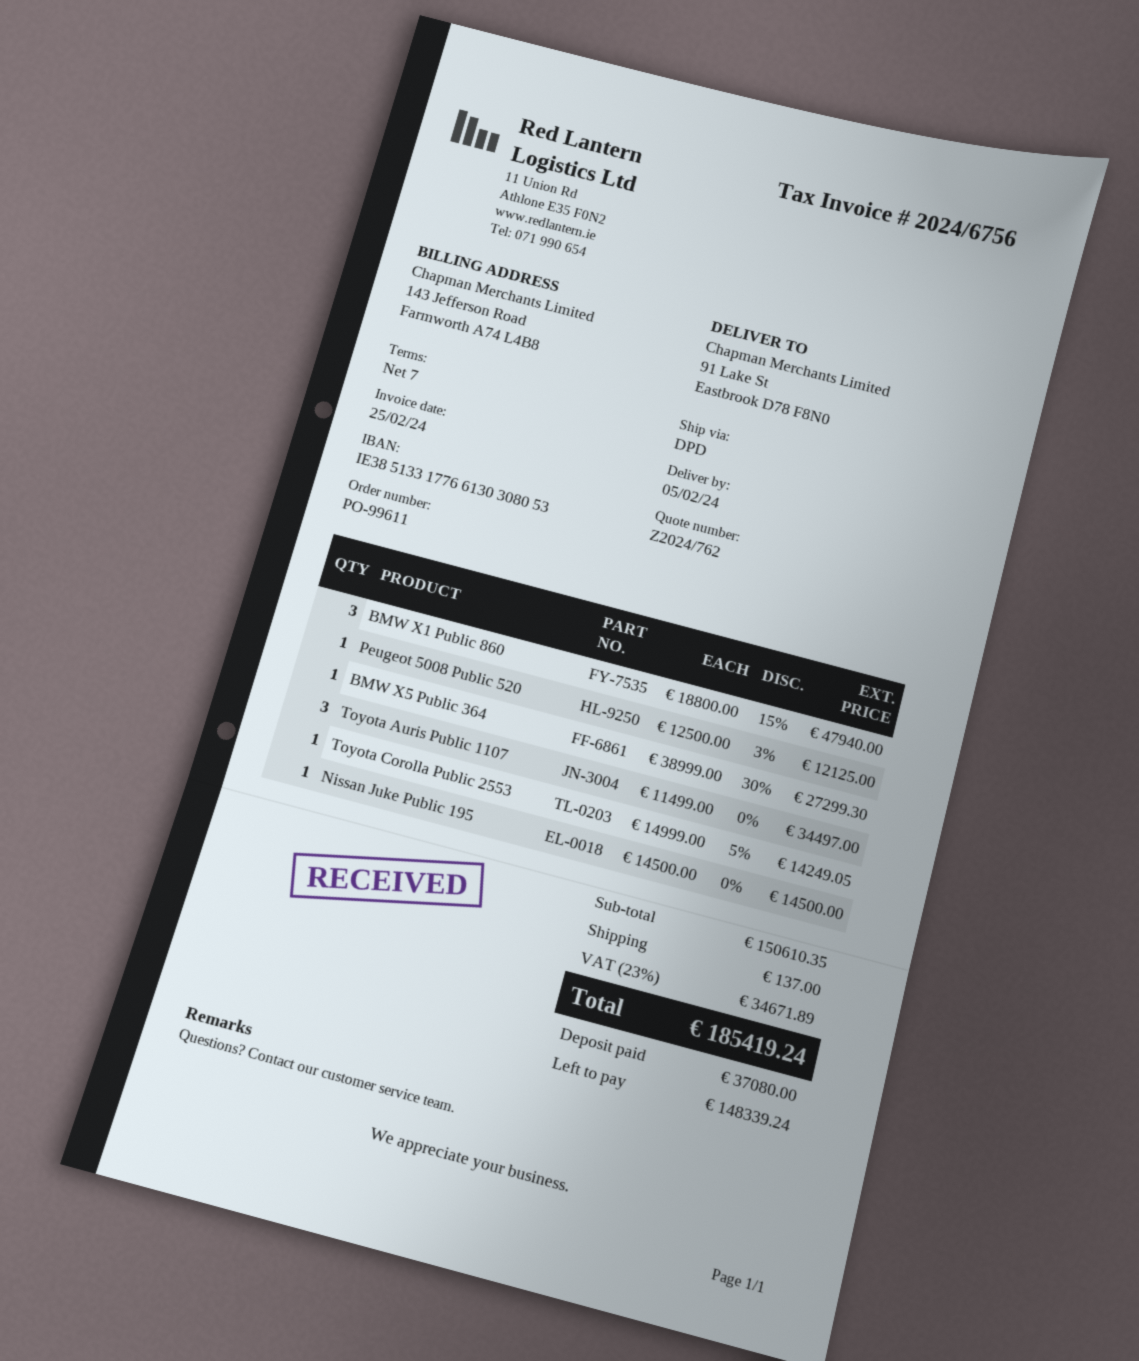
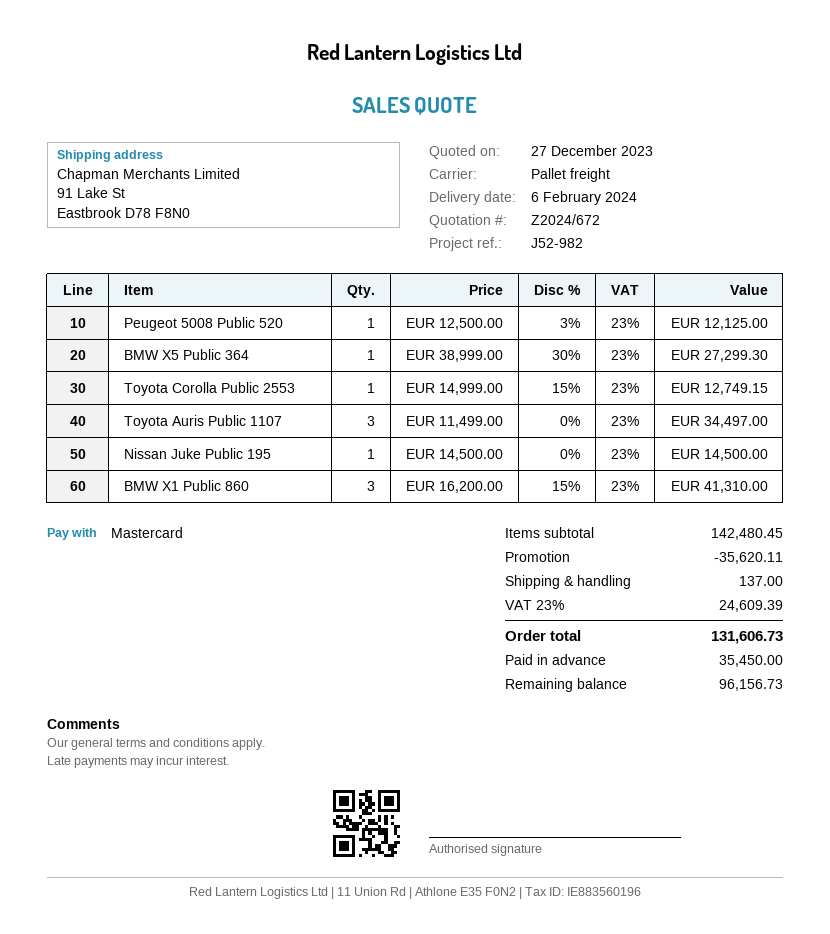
quote number: Z2024/762 -> Z2024/672
delivery date: 2024-02-05 -> 2024-02-06
shipping method: DPD -> pallet freight
BMW X1 Public 860: 3 x 18800.00 - 15% = 47940.00 -> 3 x 16200.00 - 15% = 41310.00
Toyota Corolla Public 2553: 1 x 14999.00 - 5% = 14249.05 -> 1 x 14999.00 - 15% = 12749.15
subtotal: 150610.35 -> 142480.45
discount: none -> 35620.11
tax: 23% = 34671.89 -> 23% = 24609.39
total: 185419.24 -> 131606.73
deposit: 37080.00 -> 35450.00
balance: 148339.24 -> 96156.73

